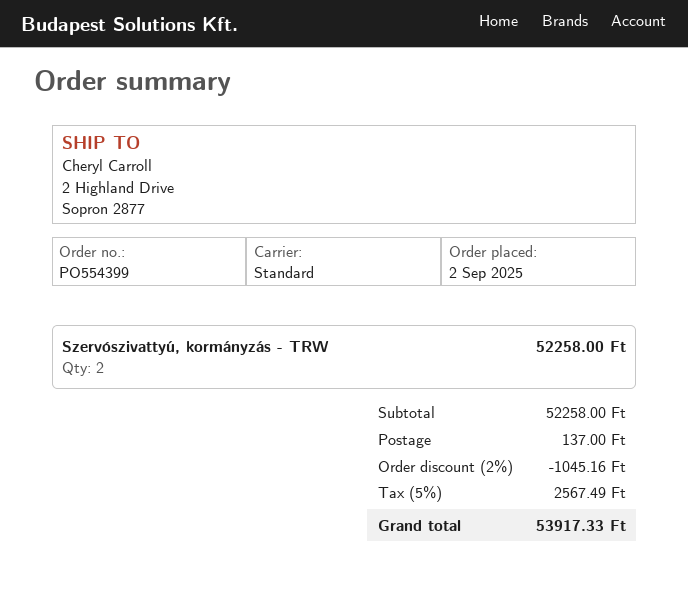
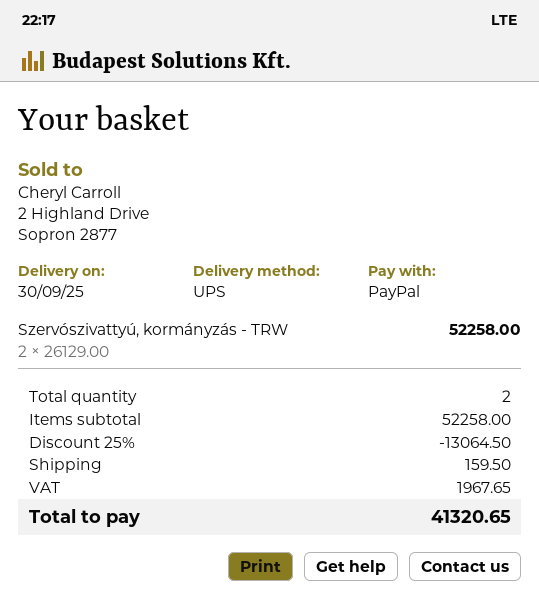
shipping method: standard -> UPS
discount: 2% = 1045.16 -> 25% = 13064.50
shipping: 137.00 -> 159.50
tax: 2567.49 -> 1967.65
total: 53917.33 -> 41320.65

